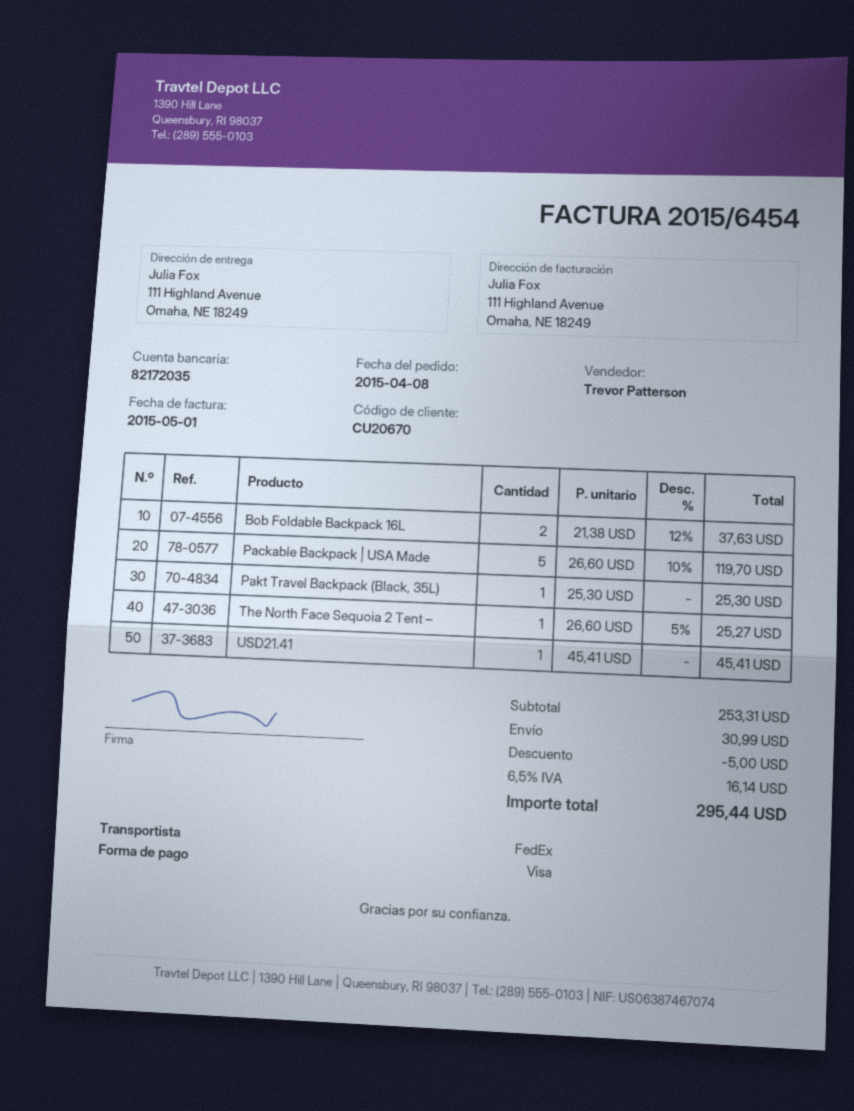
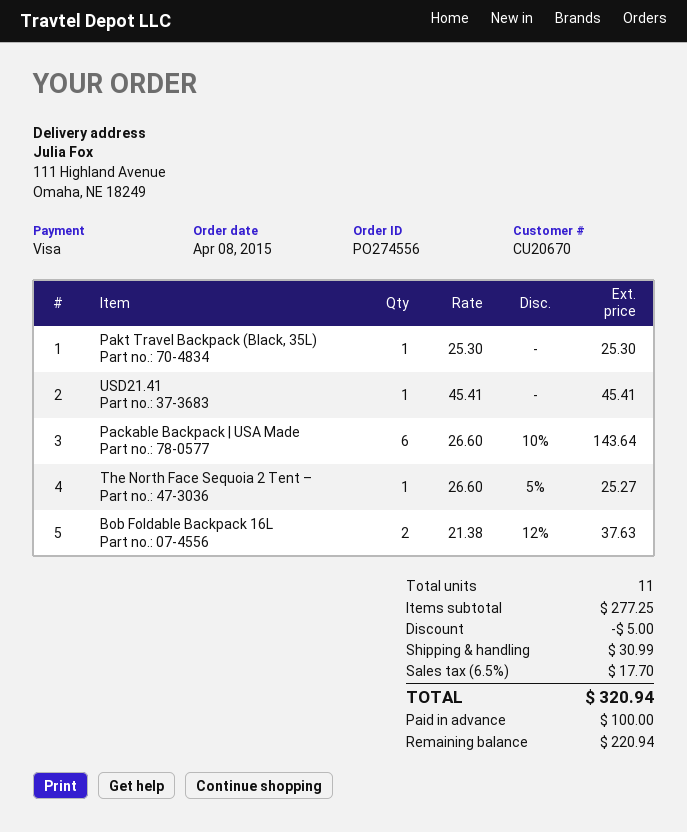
Packable Backpack | USA Made: 5 x 26.60 - 10% = 119.70 -> 6 x 26.60 - 10% = 143.64
subtotal: 253.31 -> 277.25
tax: 6.5% = 16.14 -> 6.5% = 17.70
total: 295.44 -> 320.94

